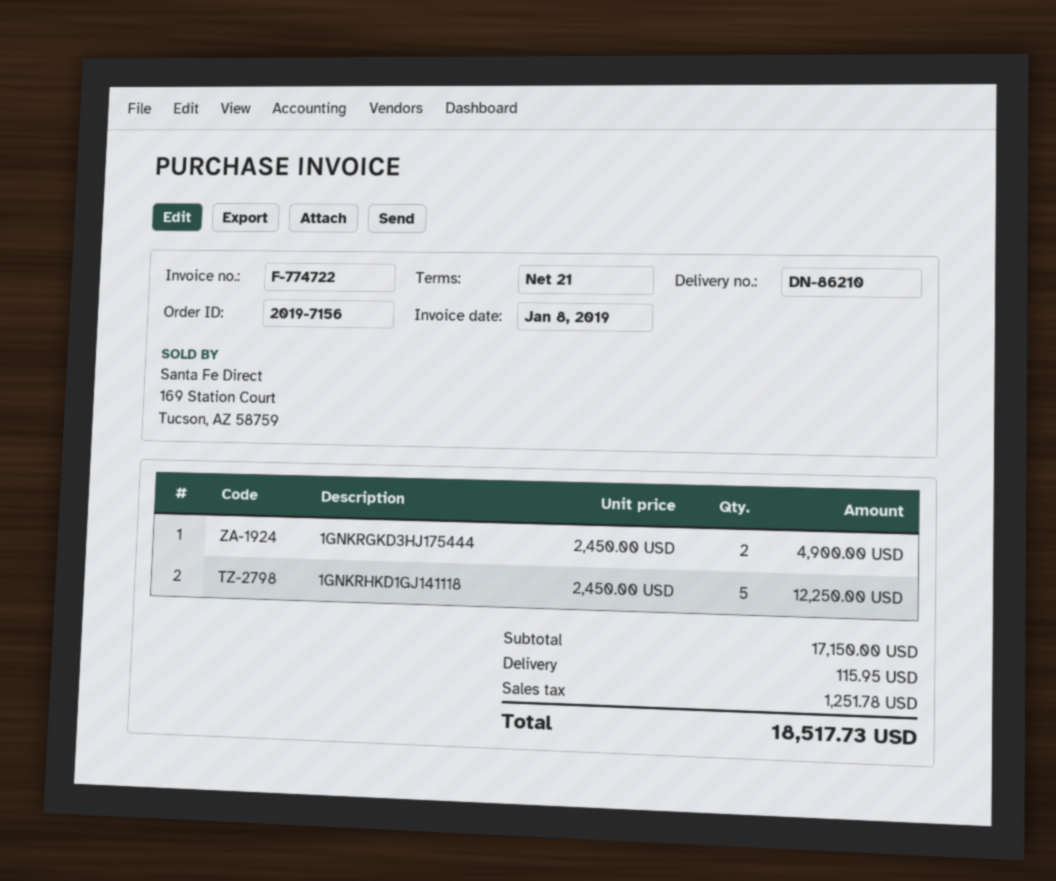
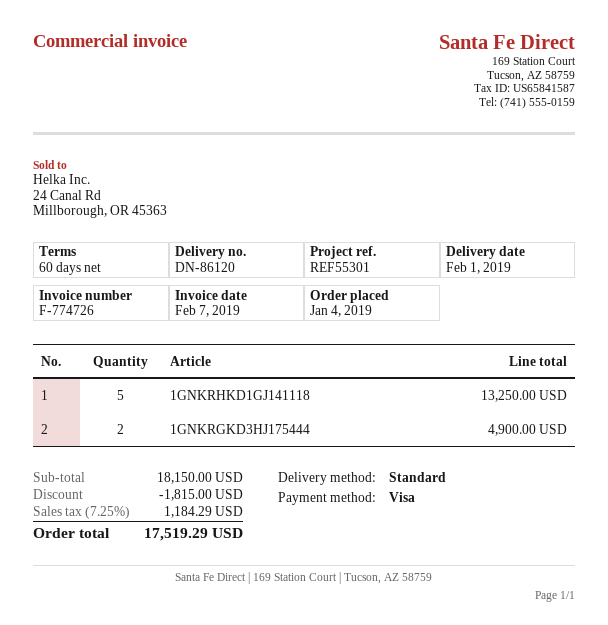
delivery note number: DN-86210 -> DN-86120
invoice number: F-774722 -> F-774726
invoice date: 2019-01-08 -> 2019-02-07
payment terms: 21 days -> 60 days
1GNKRHKD1GJ141118: 5 for 12250.00 -> 5 for 13250.00
subtotal: 17150.00 -> 18150.00
discount: none -> 1815.00
shipping: 115.95 -> none
tax: 1251.78 -> 1184.29
total: 18517.73 -> 17519.29

